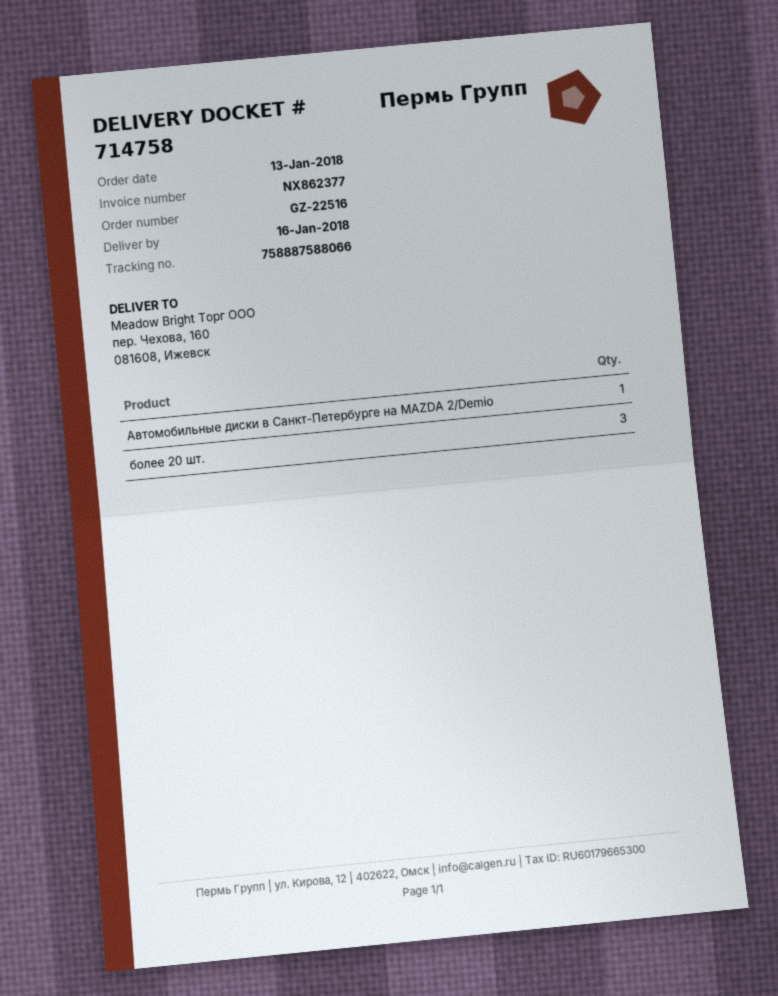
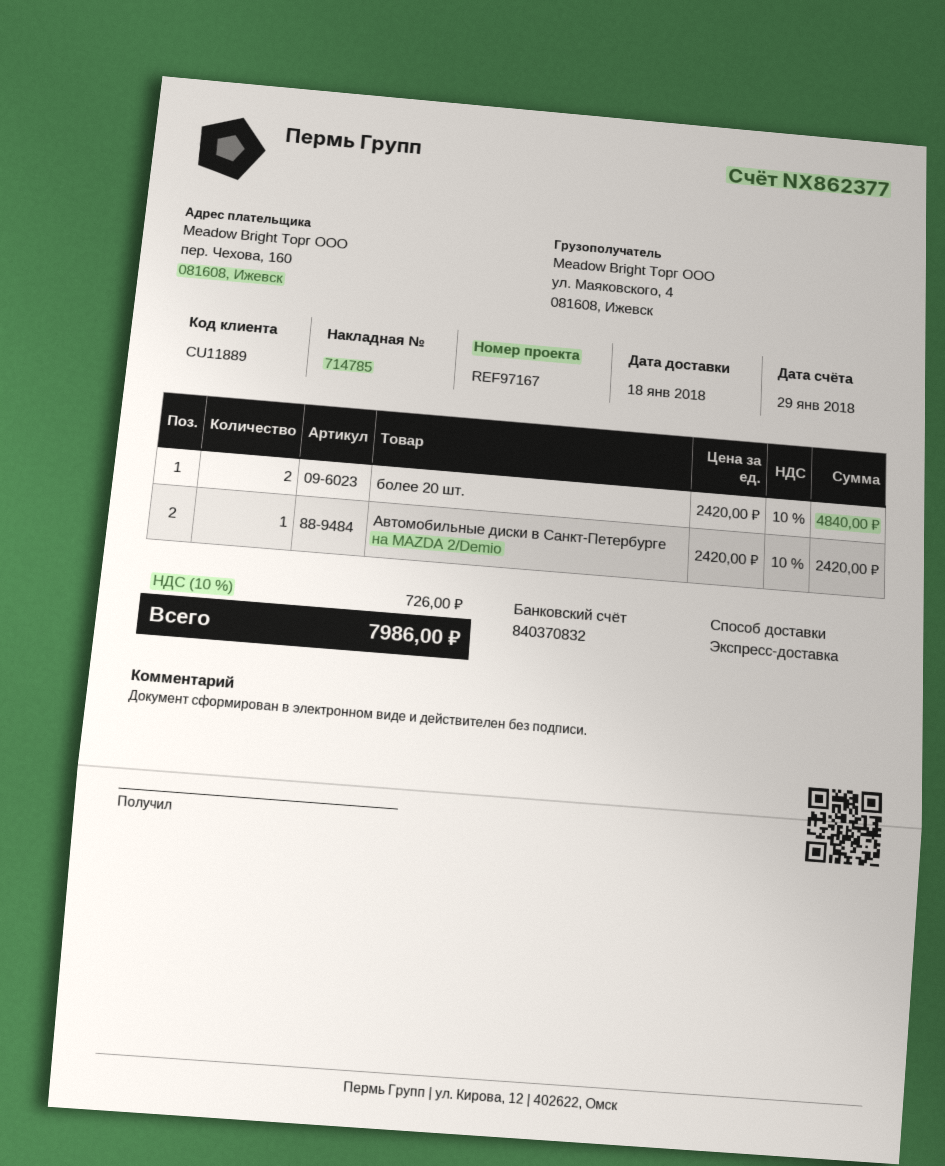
delivery note number: 714758 -> 714785
delivery date: 2018-01-16 -> 2018-01-18
ship to: пер. Чехова, 160, 081608, Ижевск -> ул. Маяковского, 4, 081608, Ижевск
более 20 шт.: 3 -> 2

